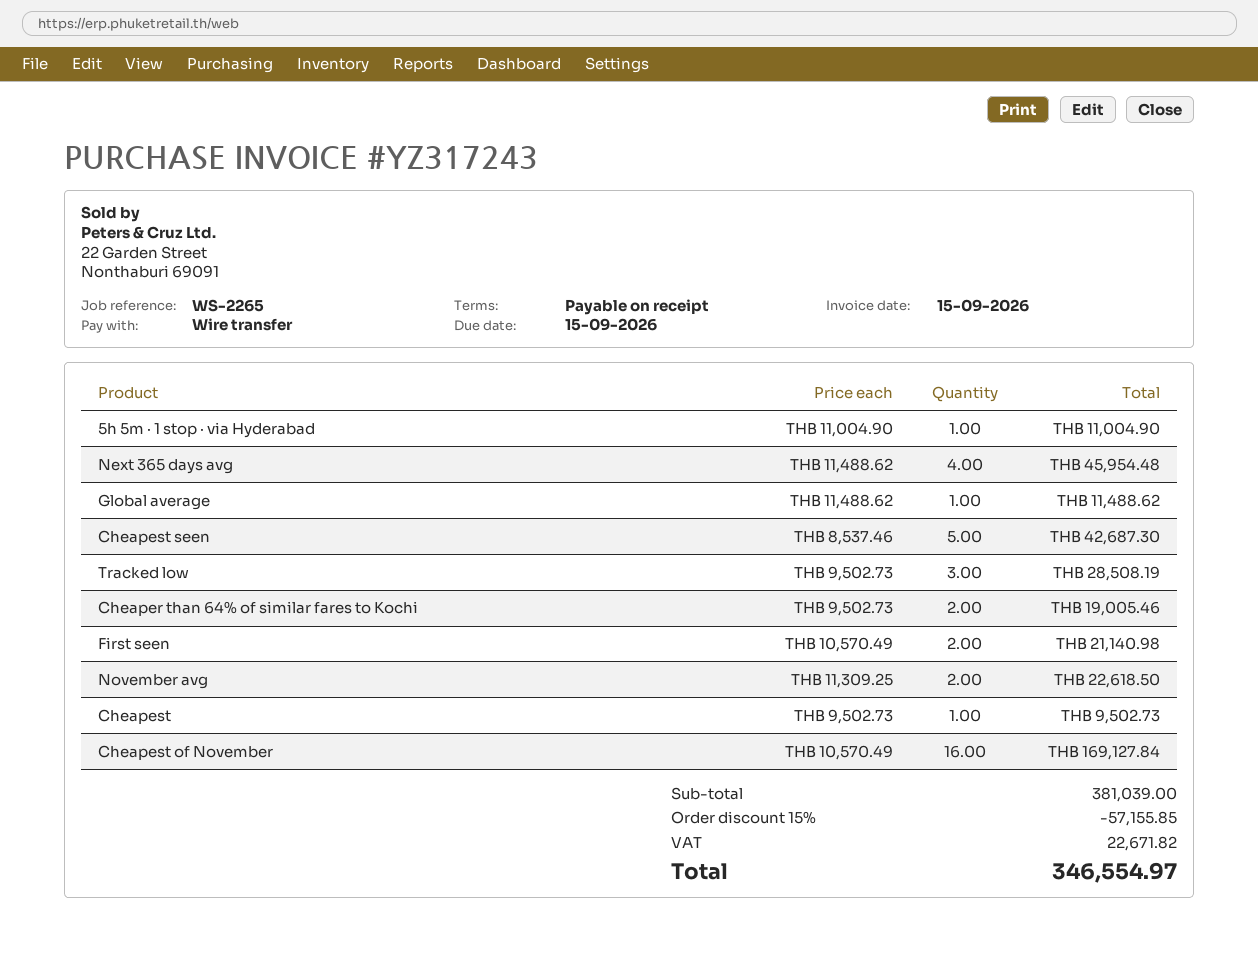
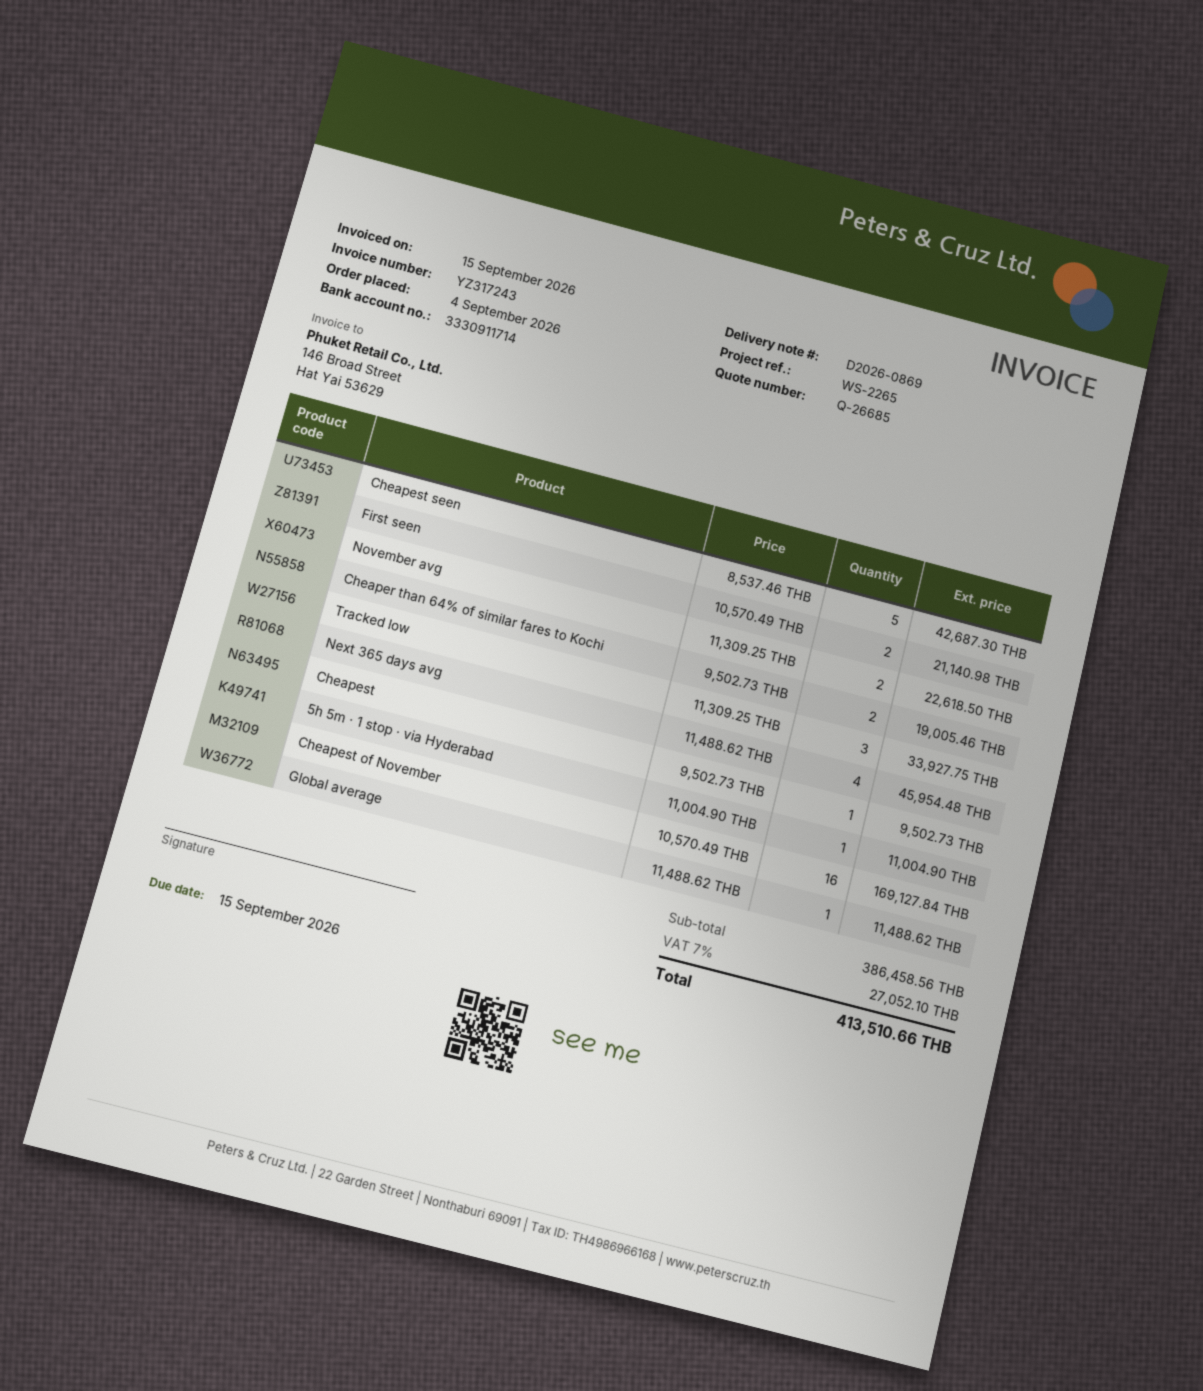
Tracked low: 3 x 9502.73 = 28508.19 -> 3 x 11309.25 = 33927.75
subtotal: 381039.00 -> 386458.56
discount: 15% = 57155.85 -> none
tax: 22671.82 -> 27052.10
total: 346554.97 -> 413510.66

